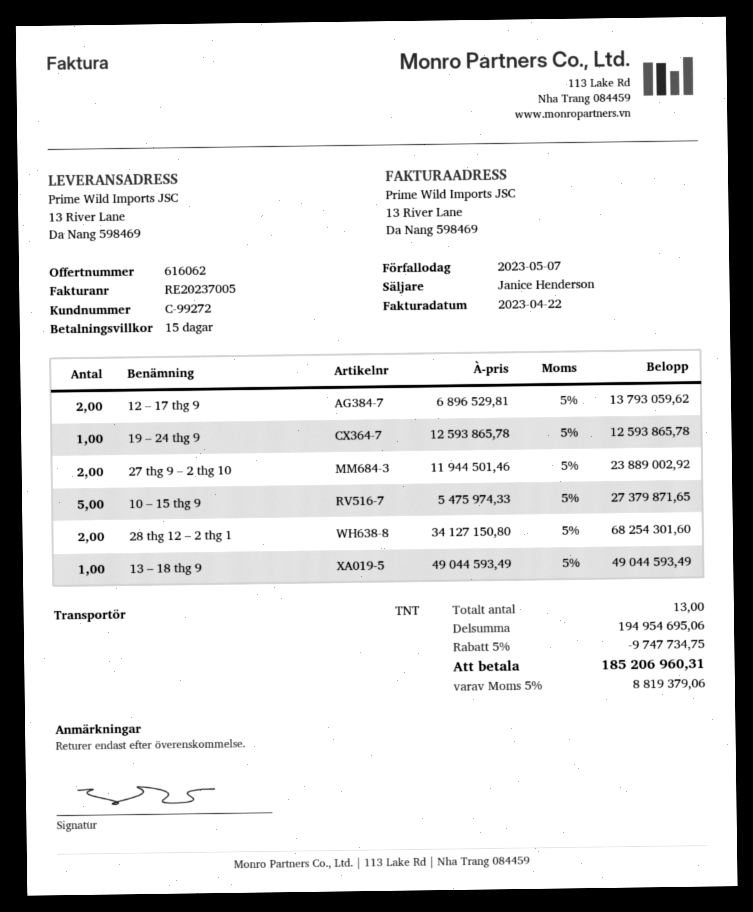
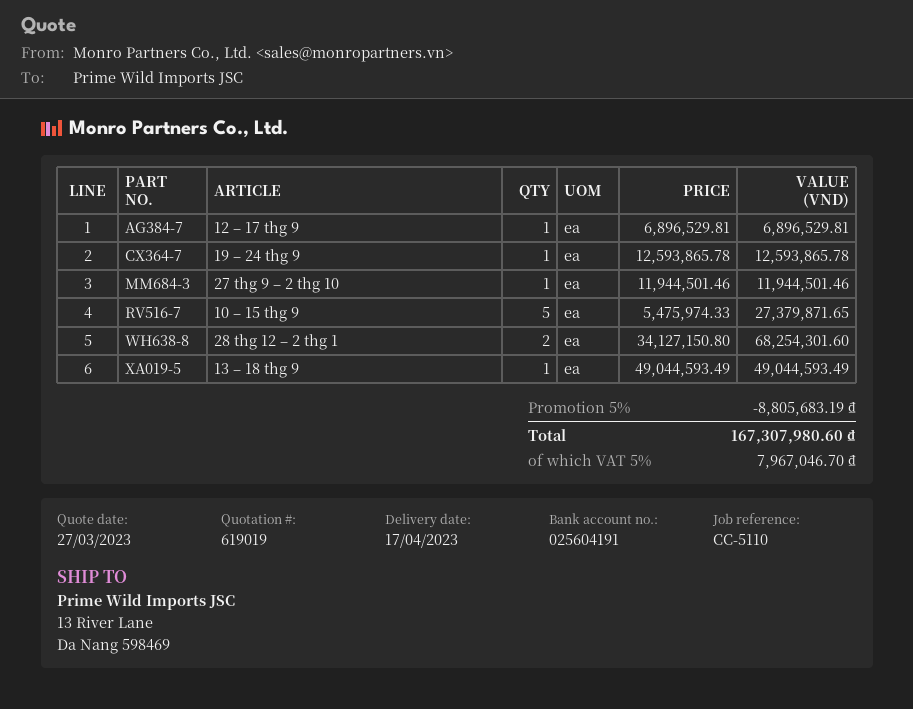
quote number: 616062 -> 619019
12 – 17 thg 9: 2 x 6896529.81 = 13793059.62 -> 1 x 6896529.81 = 6896529.81
27 thg 9 – 2 thg 10: 2 x 11944501.46 = 23889002.92 -> 1 x 11944501.46 = 11944501.46
discount: 5% = 9747734.75 -> 5% = 8805683.19
tax: 5% = 8819379.06 -> 5% = 7967046.70
total: 185206960.31 -> 167307980.60

